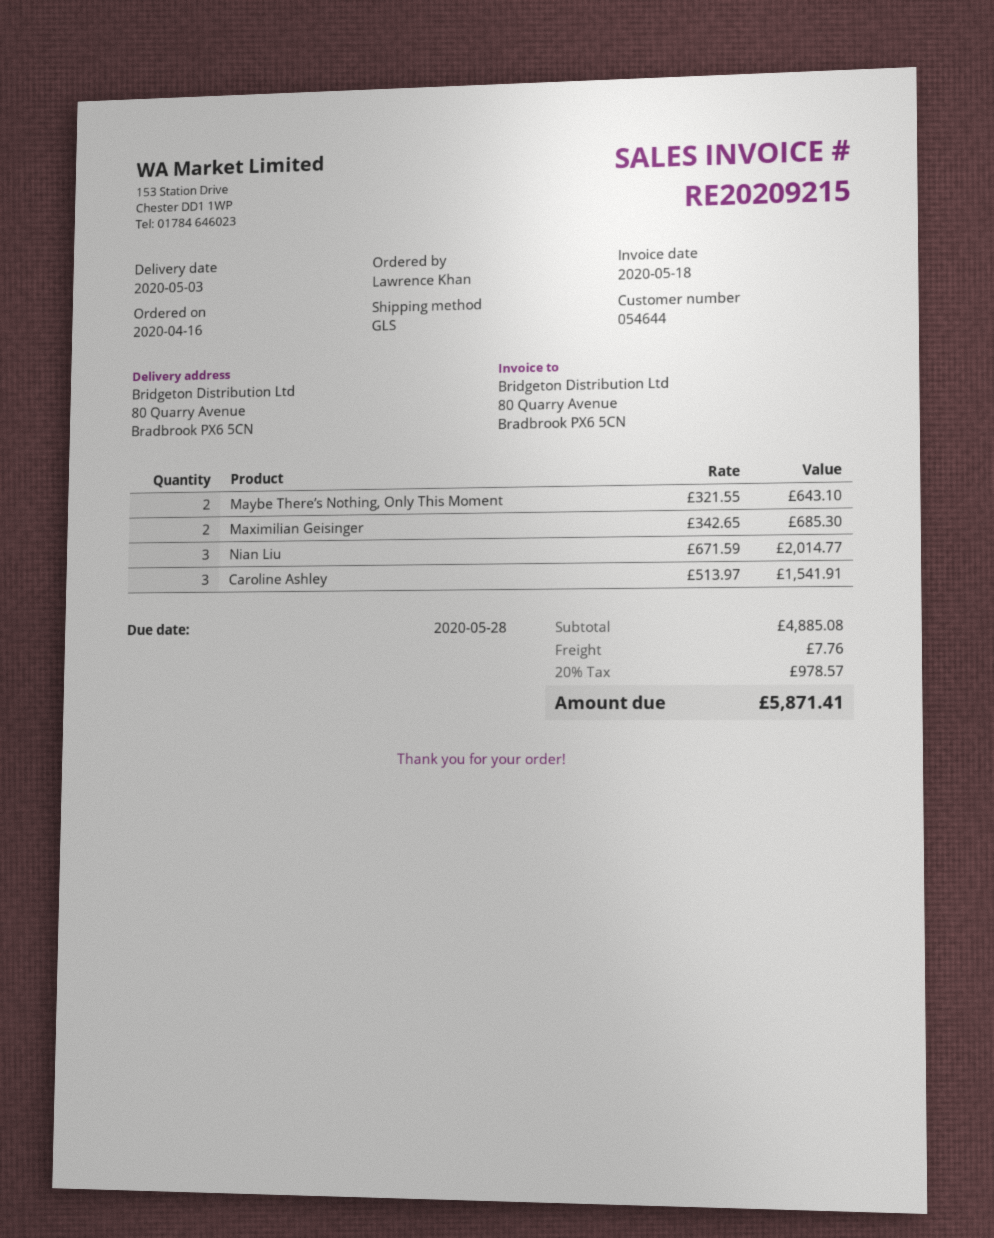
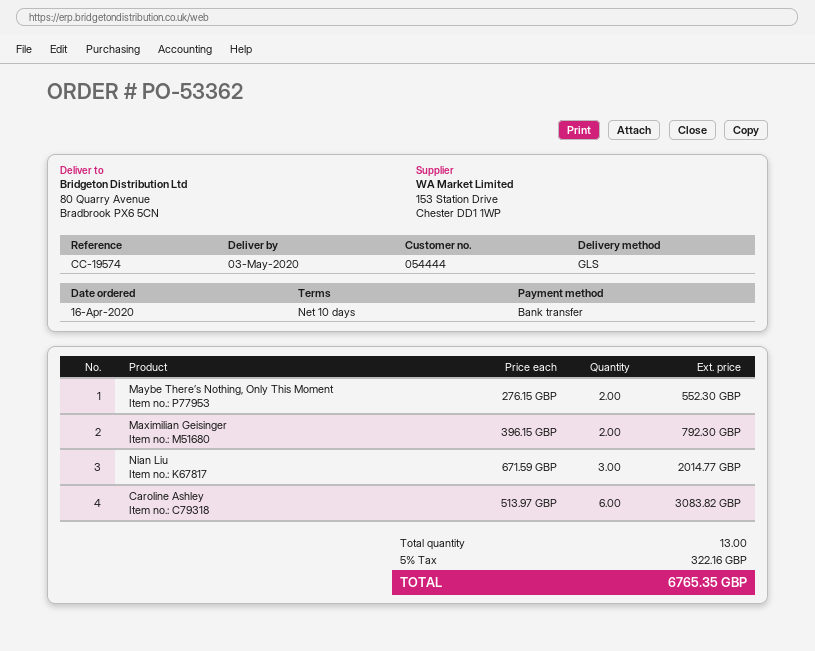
customer number: 054644 -> 054444
Maybe There’s Nothing, Only This Moment: 2 x 321.55 = 643.10 -> 2 x 276.15 = 552.30
Maximilian Geisinger: 2 x 342.65 = 685.30 -> 2 x 396.15 = 792.30
Caroline Ashley: 3 x 513.97 = 1541.91 -> 6 x 513.97 = 3083.82
shipping: 7.76 -> none
tax: 20% = 978.57 -> 5% = 322.16
total: 5871.41 -> 6765.35

